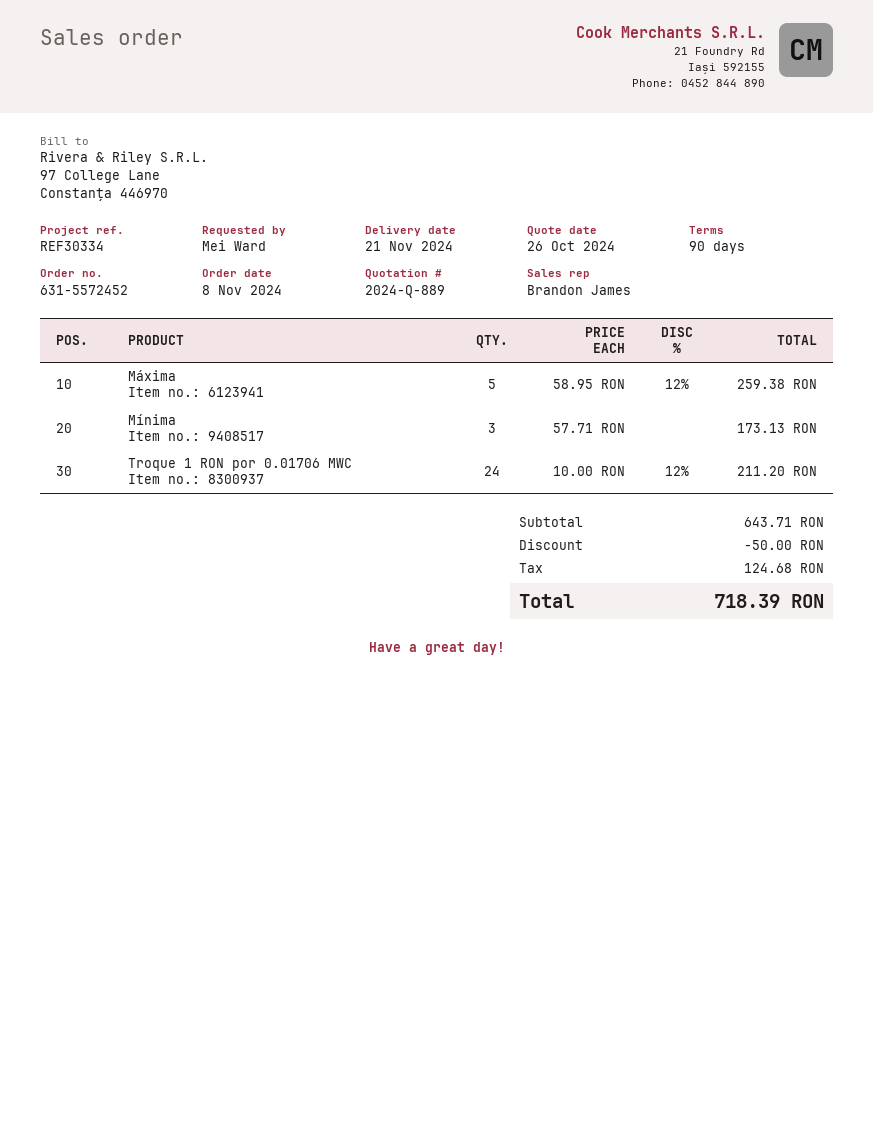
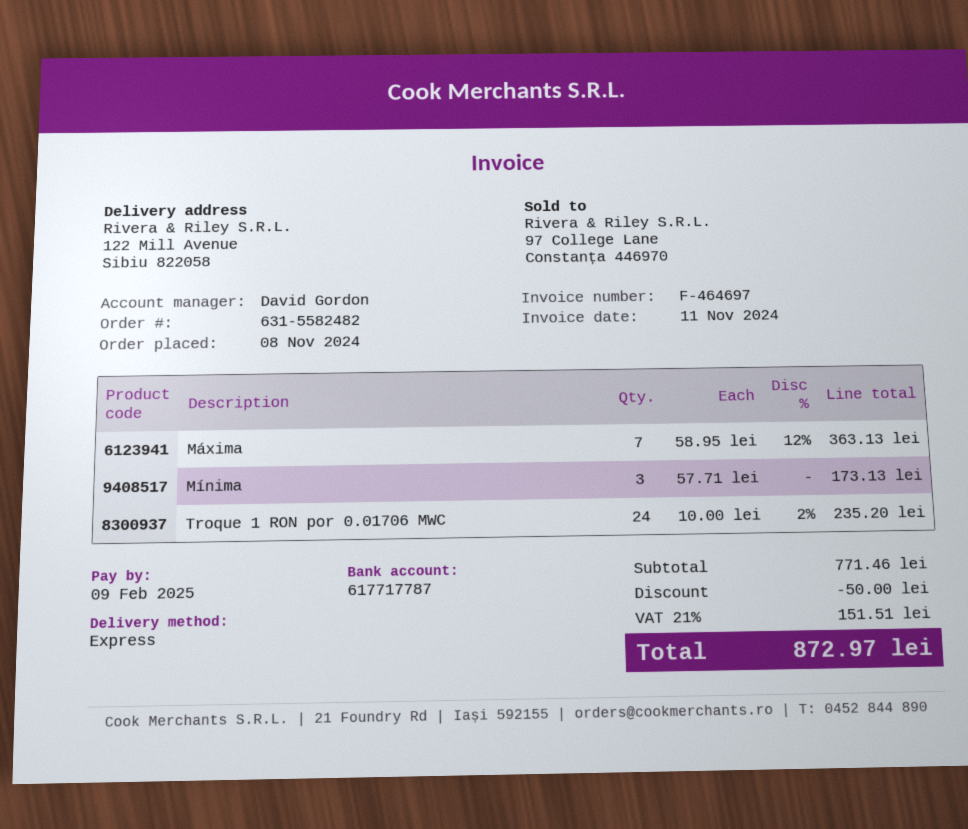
order number: 631-5572452 -> 631-5582482
sales rep: Brandon James -> David Gordon
Máxima: 5 x 58.95 - 12% = 259.38 -> 7 x 58.95 - 12% = 363.13
Troque 1 RON por 0.01706 MWC: 24 x 10.00 - 12% = 211.20 -> 24 x 10.00 - 2% = 235.20
subtotal: 643.71 -> 771.46
tax: 124.68 -> 151.51
total: 718.39 -> 872.97

